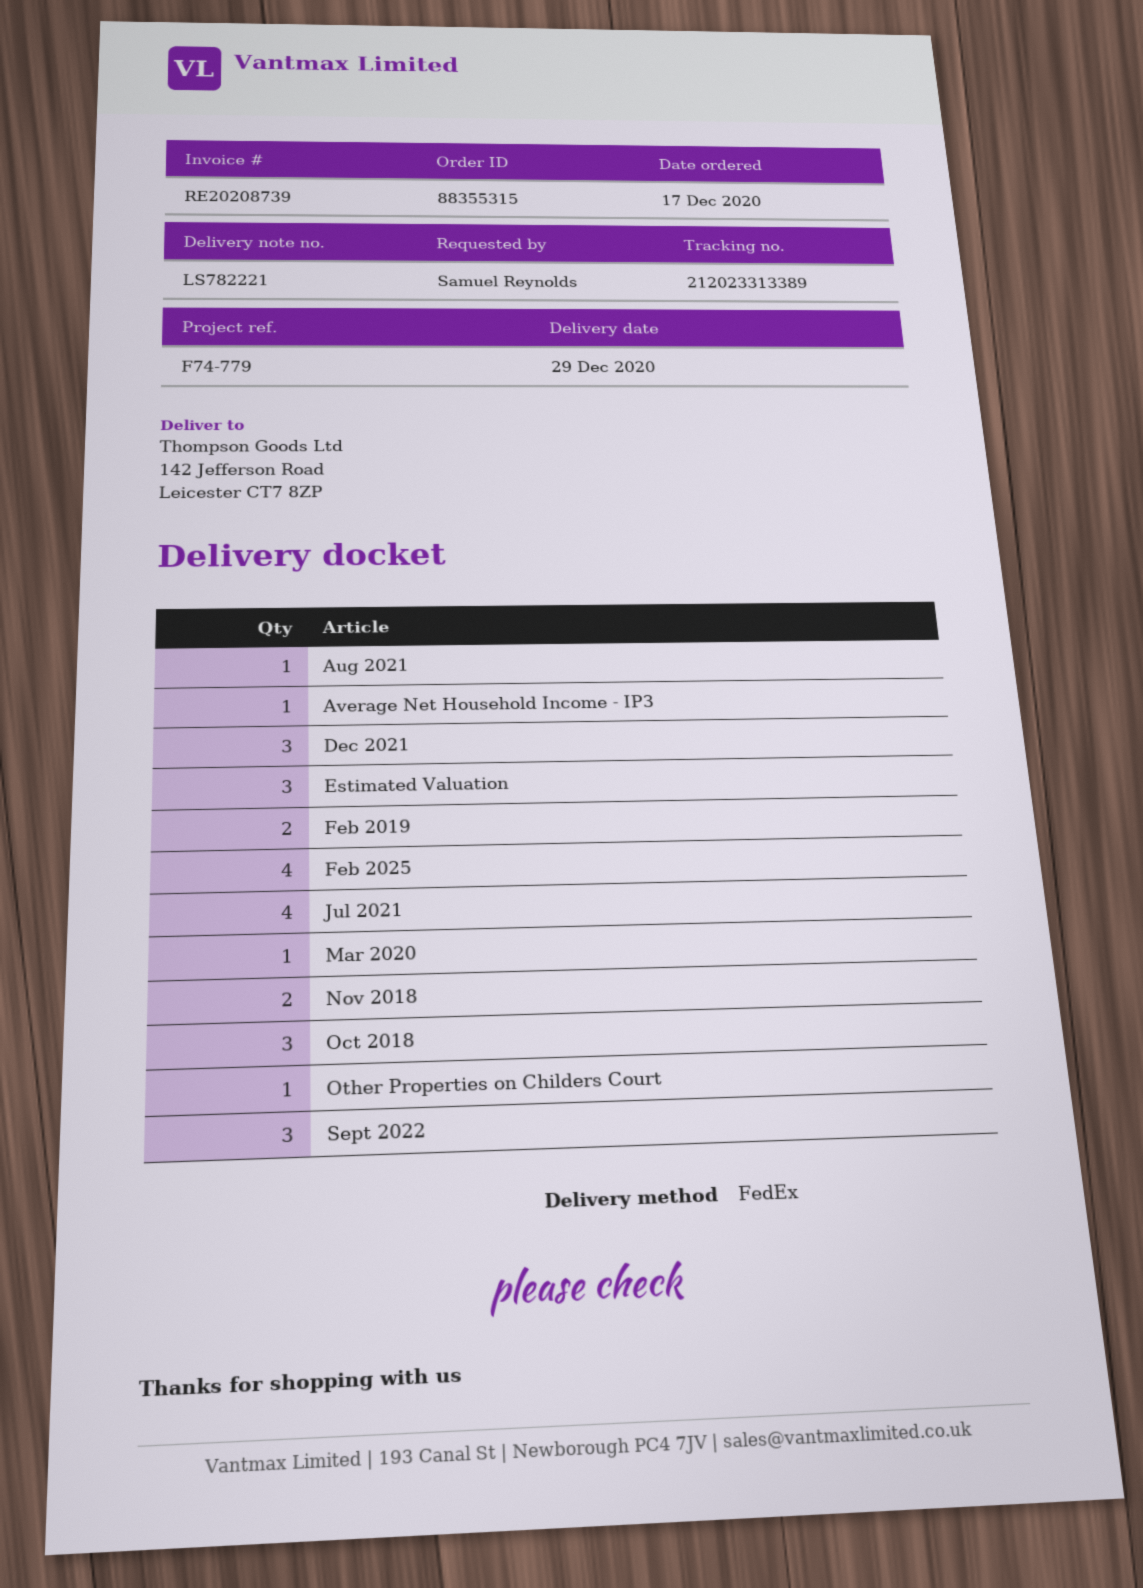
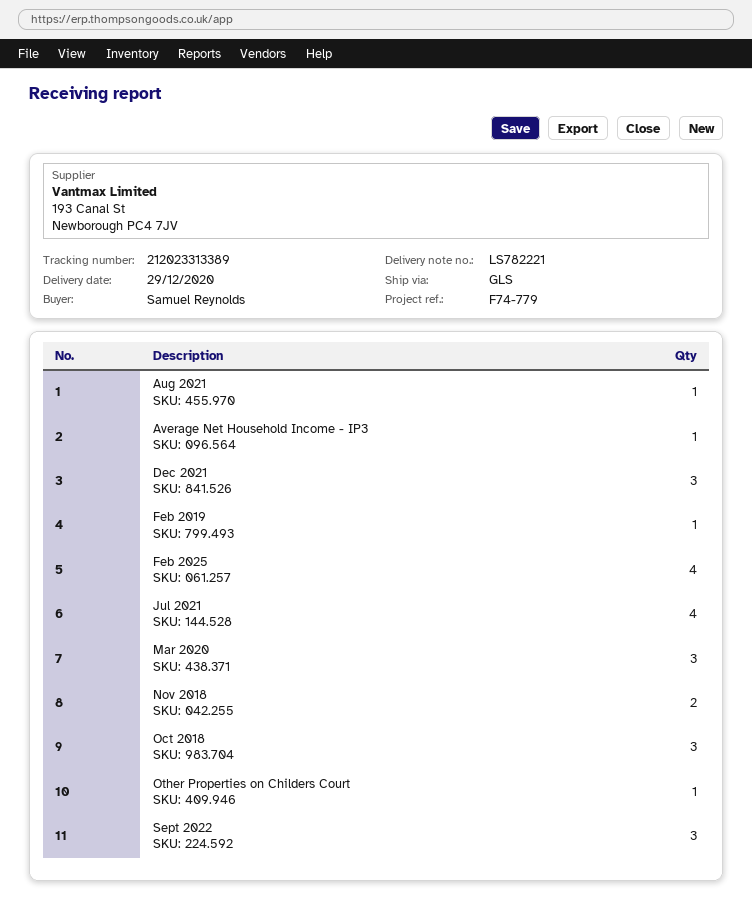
shipping method: FedEx -> GLS
Estimated Valuation: 3 -> none
Feb 2019: 2 -> 1
Mar 2020: 1 -> 3

